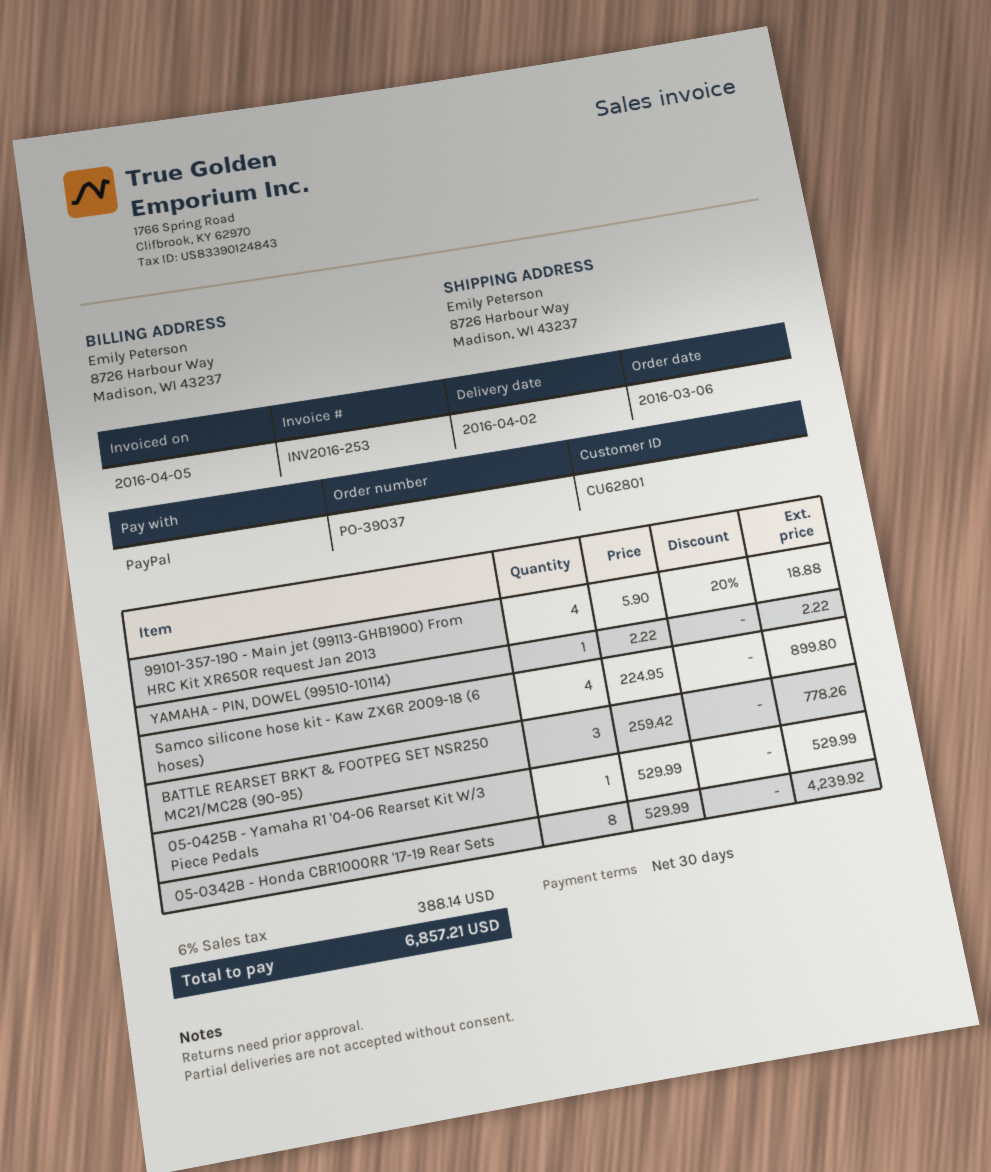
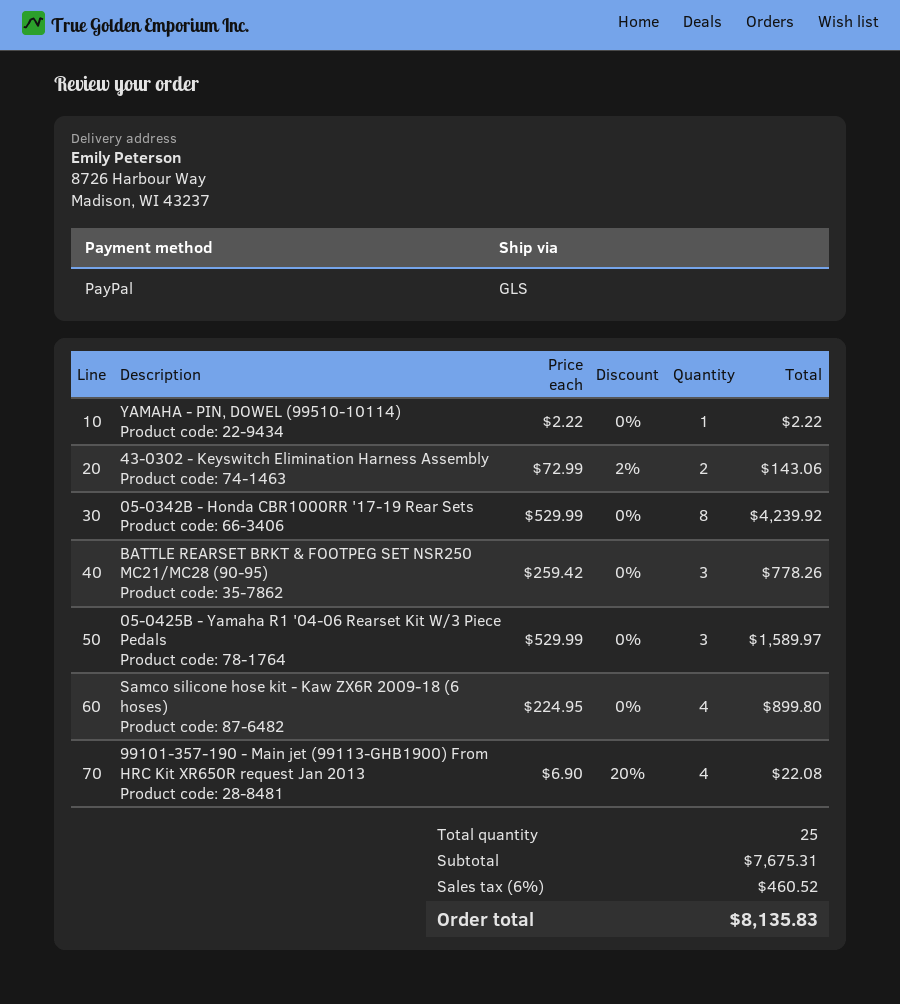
99101-357-190 - Main jet (99113-GHB1900) From HRC Kit XR650R request Jan 2013: 4 x 5.90 - 20% = 18.88 -> 4 x 6.90 - 20% = 22.08
05-0425B - Yamaha R1 '04-06 Rearset Kit W/3 Piece Pedals: 1 x 529.99 = 529.99 -> 3 x 529.99 = 1589.97
43-0302 - Keyswitch Elimination Harness Assembly: none -> 2 x 72.99 - 2% = 143.06
tax: 6% = 388.14 -> 6% = 460.52
total: 6857.21 -> 8135.83

